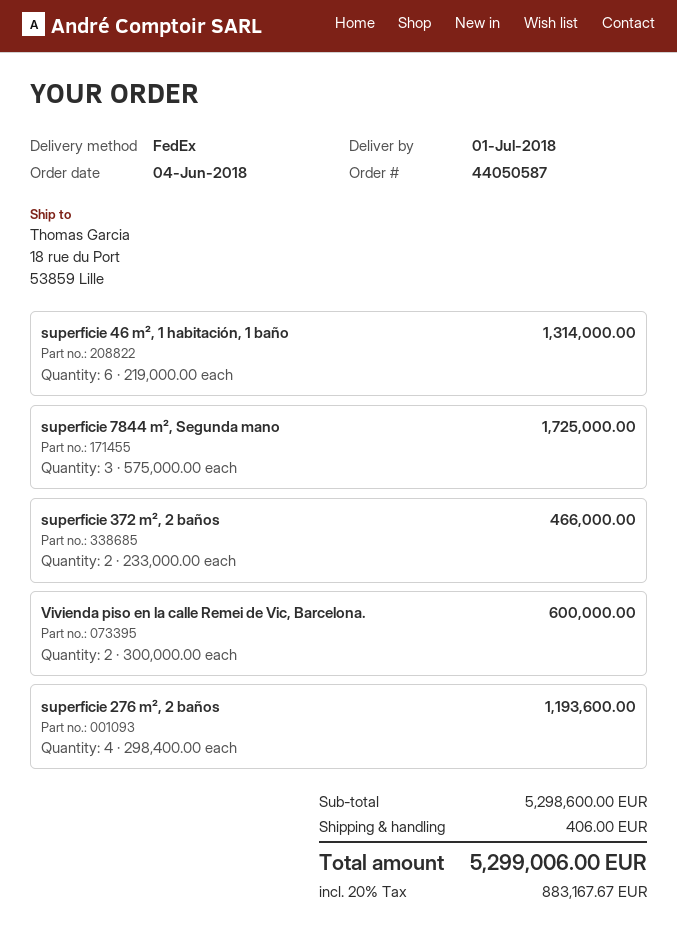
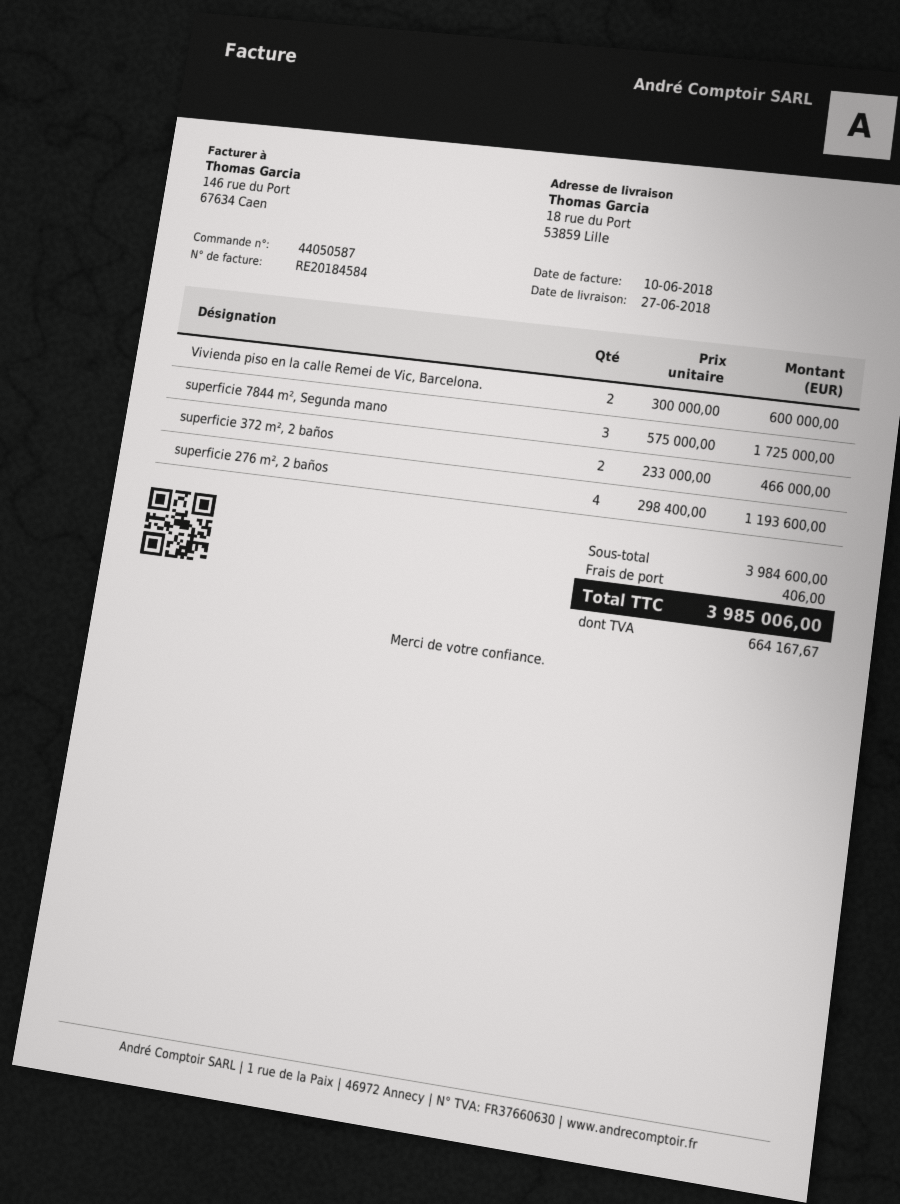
delivery date: 2018-07-01 -> 2018-06-27
superficie 46 m², 1 habitación, 1 baño: 6 x 219000.00 = 1314000.00 -> none
subtotal: 5298600.00 -> 3984600.00
tax: 883167.67 -> 664167.67
total: 5299006.00 -> 3985006.00

